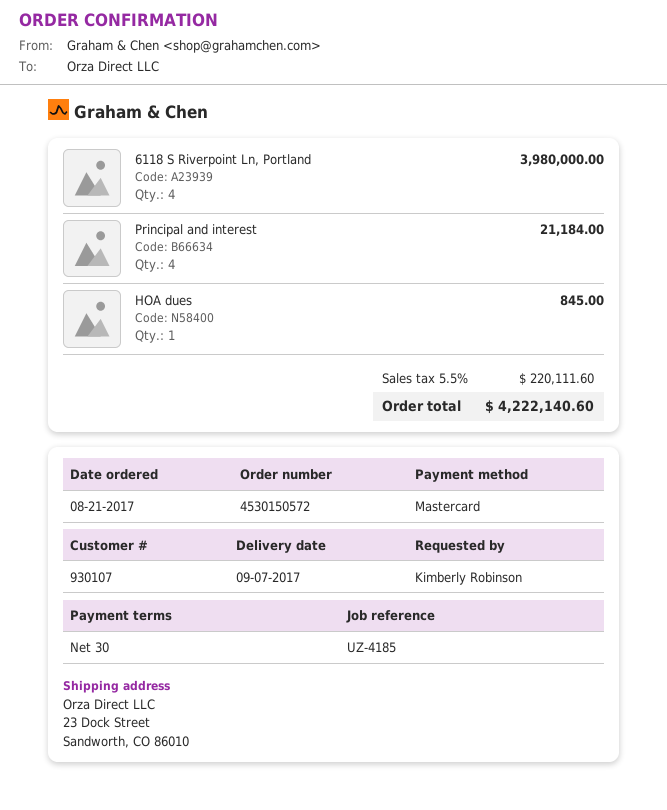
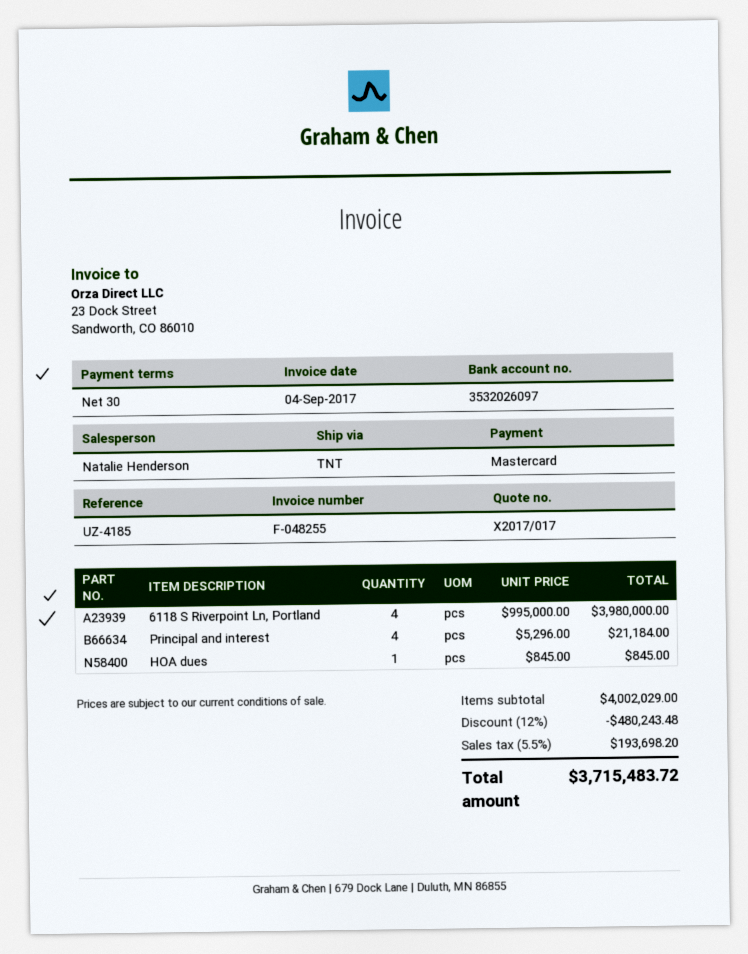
discount: none -> 12% = 480243.48
tax: 5.5% = 220111.60 -> 5.5% = 193698.20
total: 4222140.60 -> 3715483.72

